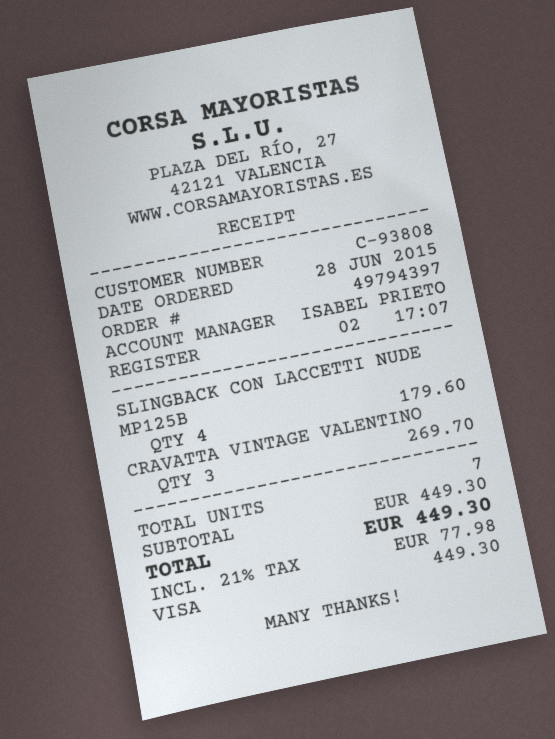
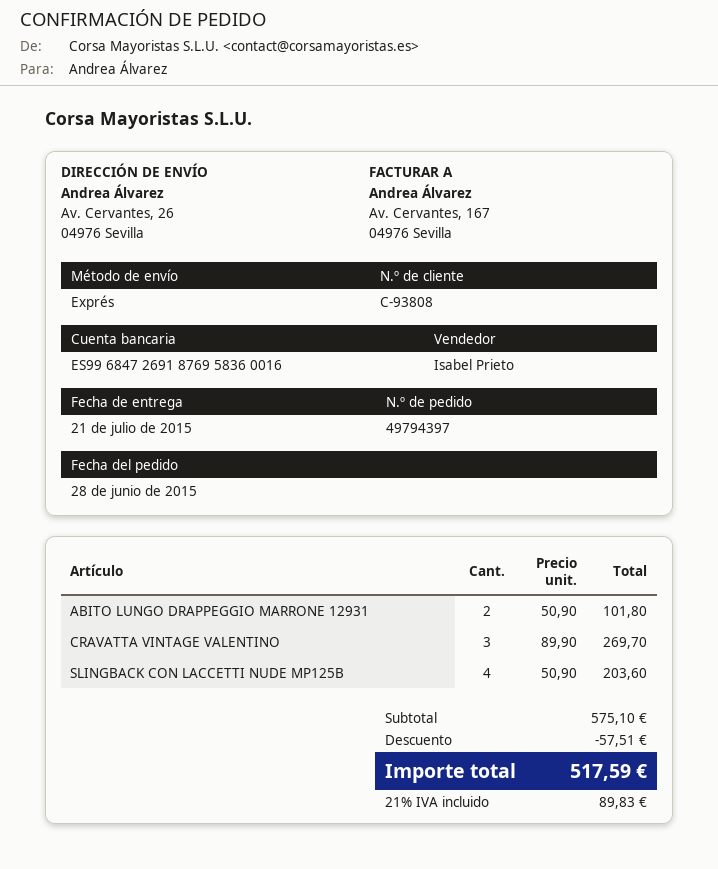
SLINGBACK CON LACCETTI NUDE MP125B: 4 for 179.60 -> 4 for 203.60
ABITO LUNGO DRAPPEGGIO MARRONE 12931: none -> 2 for 101.80
subtotal: 449.30 -> 575.10
discount: none -> 57.51
tax: 21% = 77.98 -> 21% = 89.83
total: 449.30 -> 517.59

